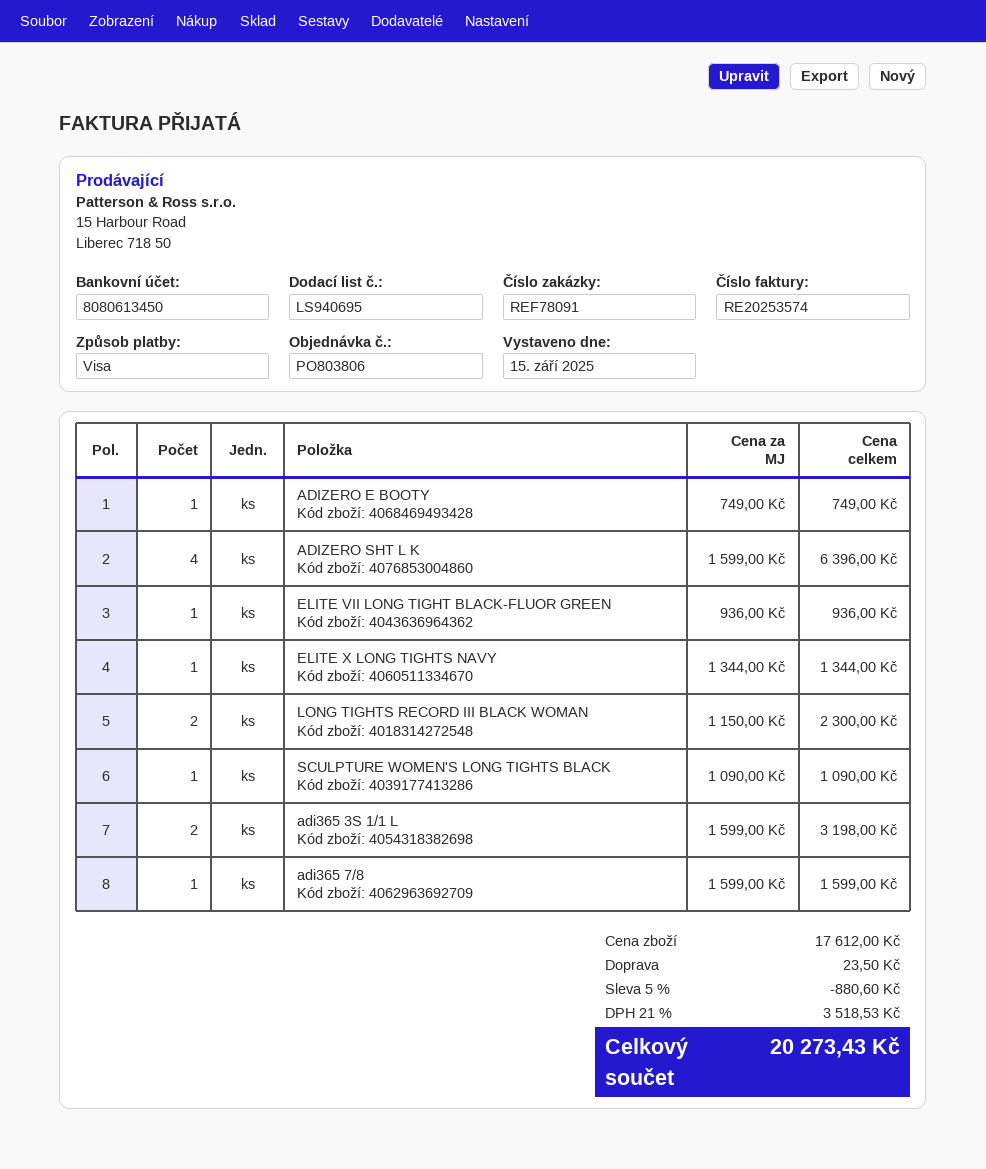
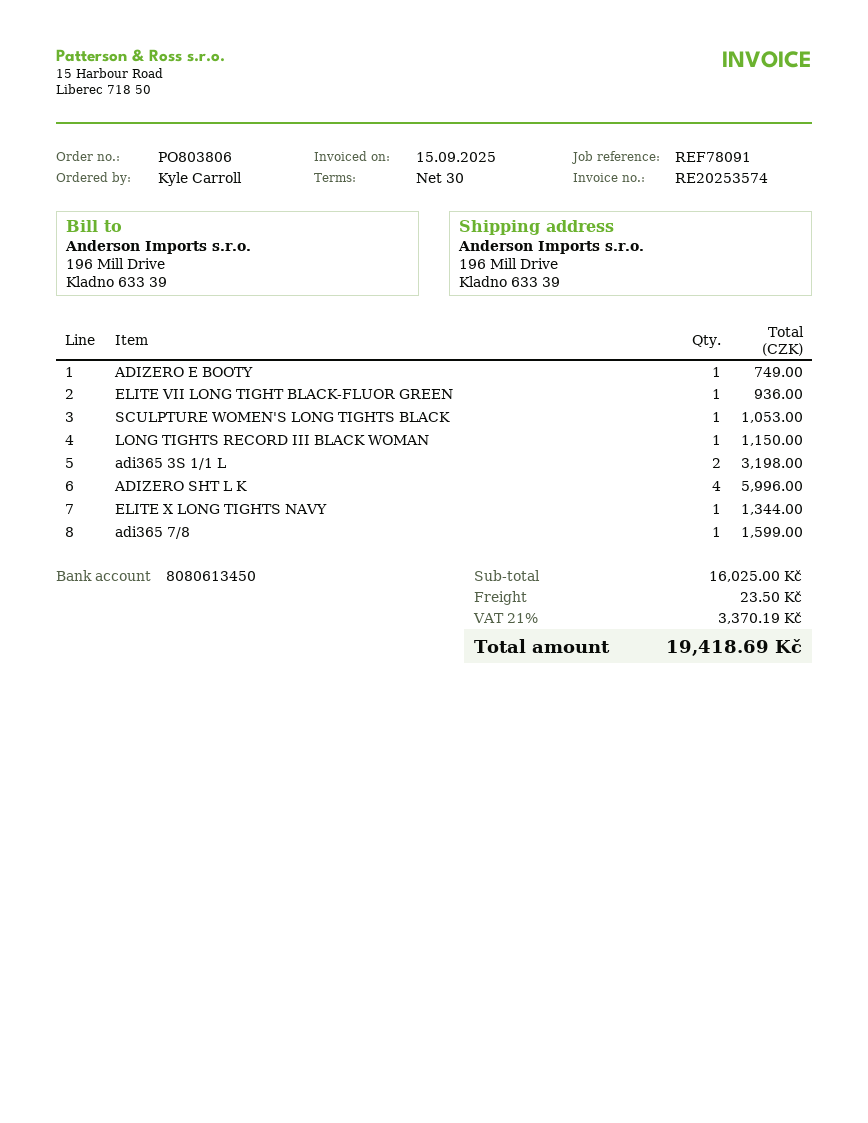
ADIZERO SHT L K: 4 for 6396.00 -> 4 for 5996.00
LONG TIGHTS RECORD III BLACK WOMAN: 2 for 2300.00 -> 1 for 1150.00
SCULPTURE WOMEN'S LONG TIGHTS BLACK: 1 for 1090.00 -> 1 for 1053.00
subtotal: 17612.00 -> 16025.00
discount: 5% = 880.60 -> none
tax: 21% = 3518.53 -> 21% = 3370.19
total: 20273.43 -> 19418.69

